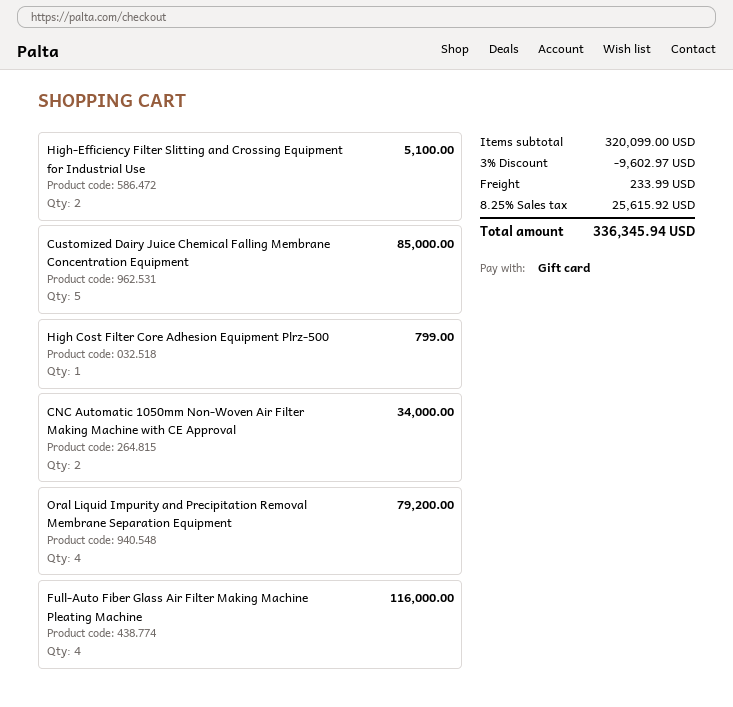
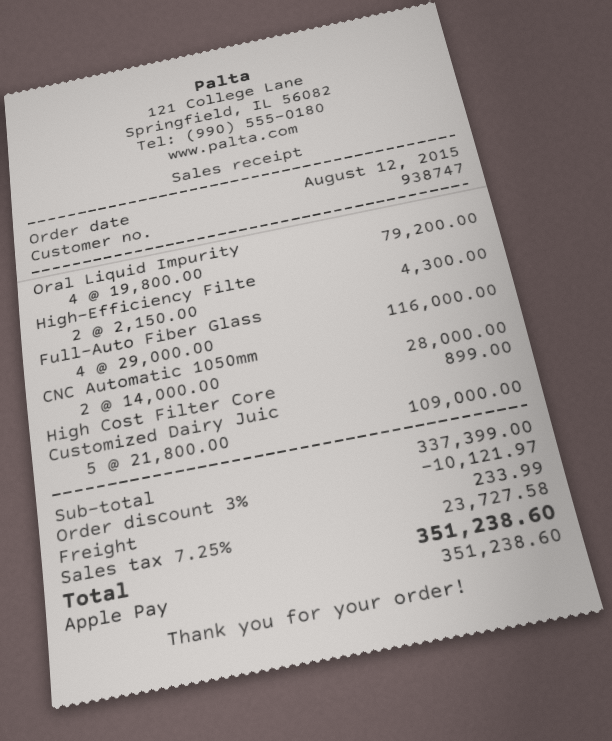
payment method: gift card -> Apple Pay
High-Efficiency Filter Slitting and Crossing Equipment for Industrial Use: 2 for 5100.00 -> 2 for 4300.00
Customized Dairy Juice Chemical Falling Membrane Concentration Equipment: 5 for 85000.00 -> 5 for 109000.00
High Cost Filter Core Adhesion Equipment Plrz-500: 1 for 799.00 -> 1 for 899.00
CNC Automatic 1050mm Non-Woven Air Filter Making Machine with CE Approval: 2 for 34000.00 -> 2 for 28000.00
subtotal: 320099.00 -> 337399.00
discount: 3% = 9602.97 -> 3% = 10121.97
tax: 8.25% = 25615.92 -> 7.25% = 23727.58
total: 336345.94 -> 351238.60

